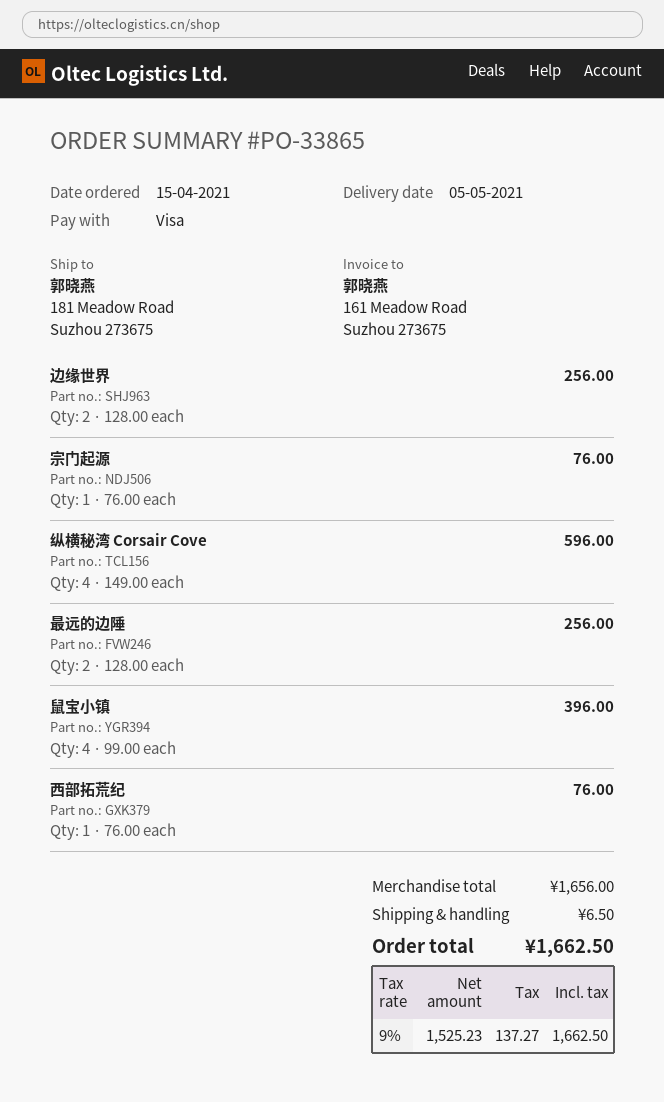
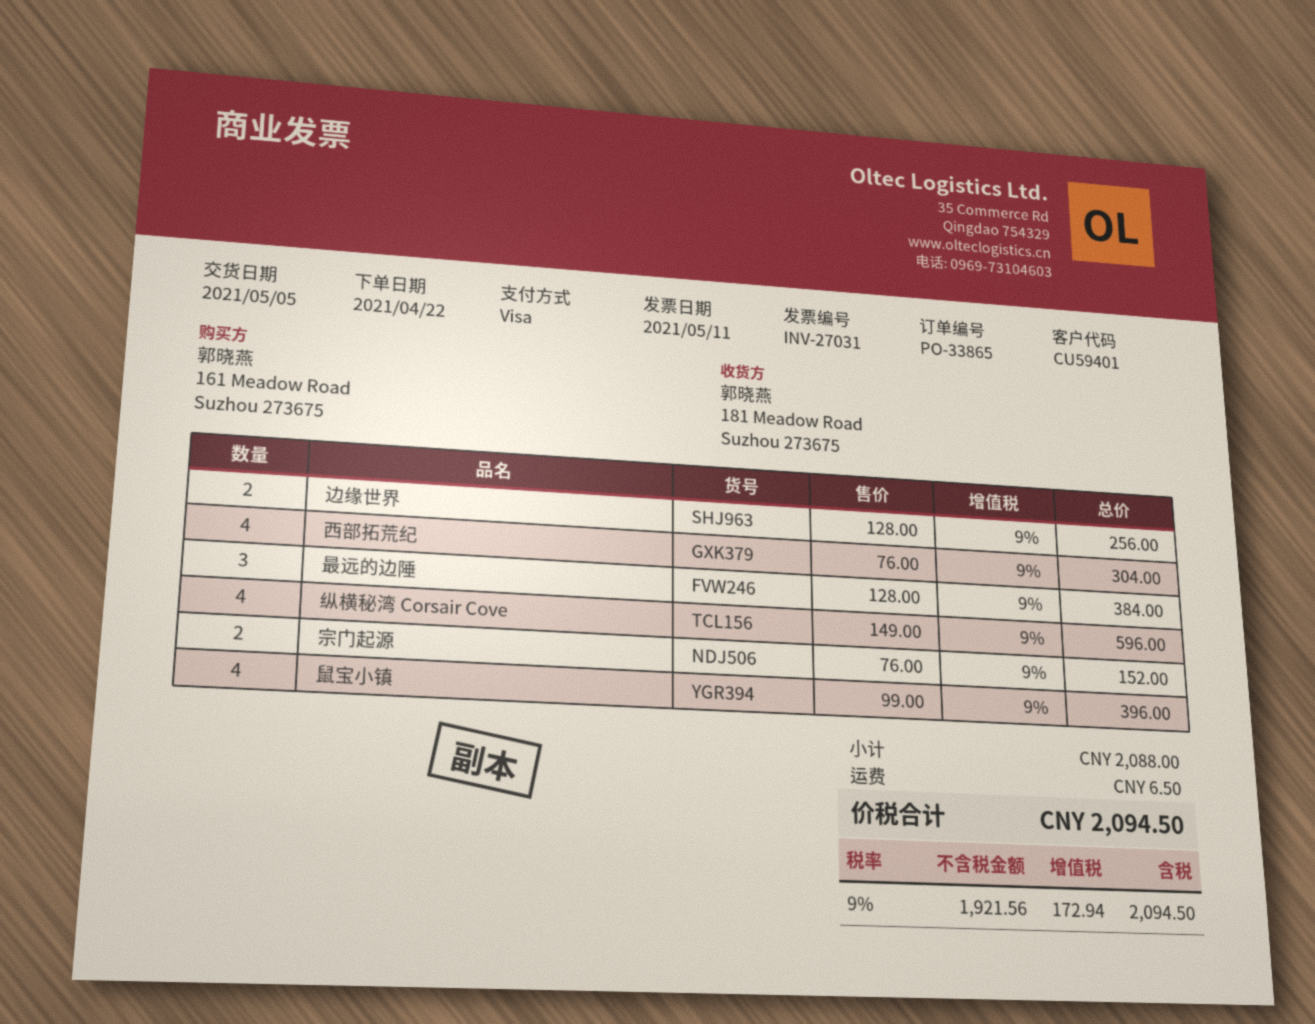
order date: 2021-04-15 -> 2021-04-22
宗门起源: 1 x 76.00 = 76.00 -> 2 x 76.00 = 152.00
最远的边陲: 2 x 128.00 = 256.00 -> 3 x 128.00 = 384.00
西部拓荒纪: 1 x 76.00 = 76.00 -> 4 x 76.00 = 304.00
subtotal: 1656.00 -> 2088.00
net: 1525.23 -> 1921.56
tax: 9% = 137.27 -> 9% = 172.94
total: 1662.50 -> 2094.50

